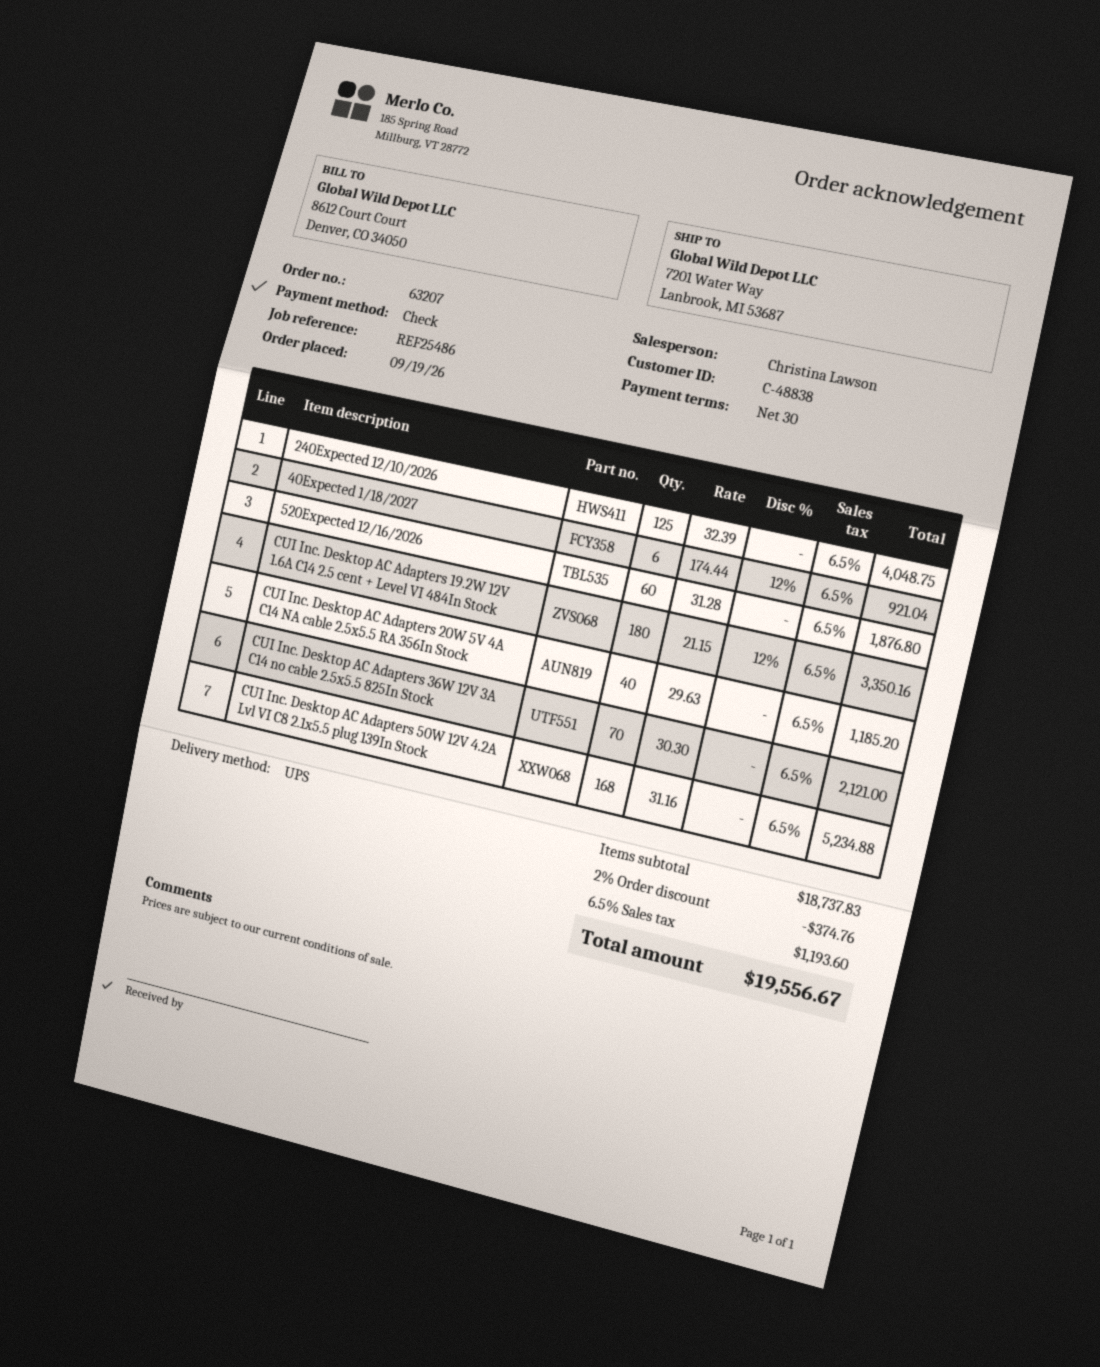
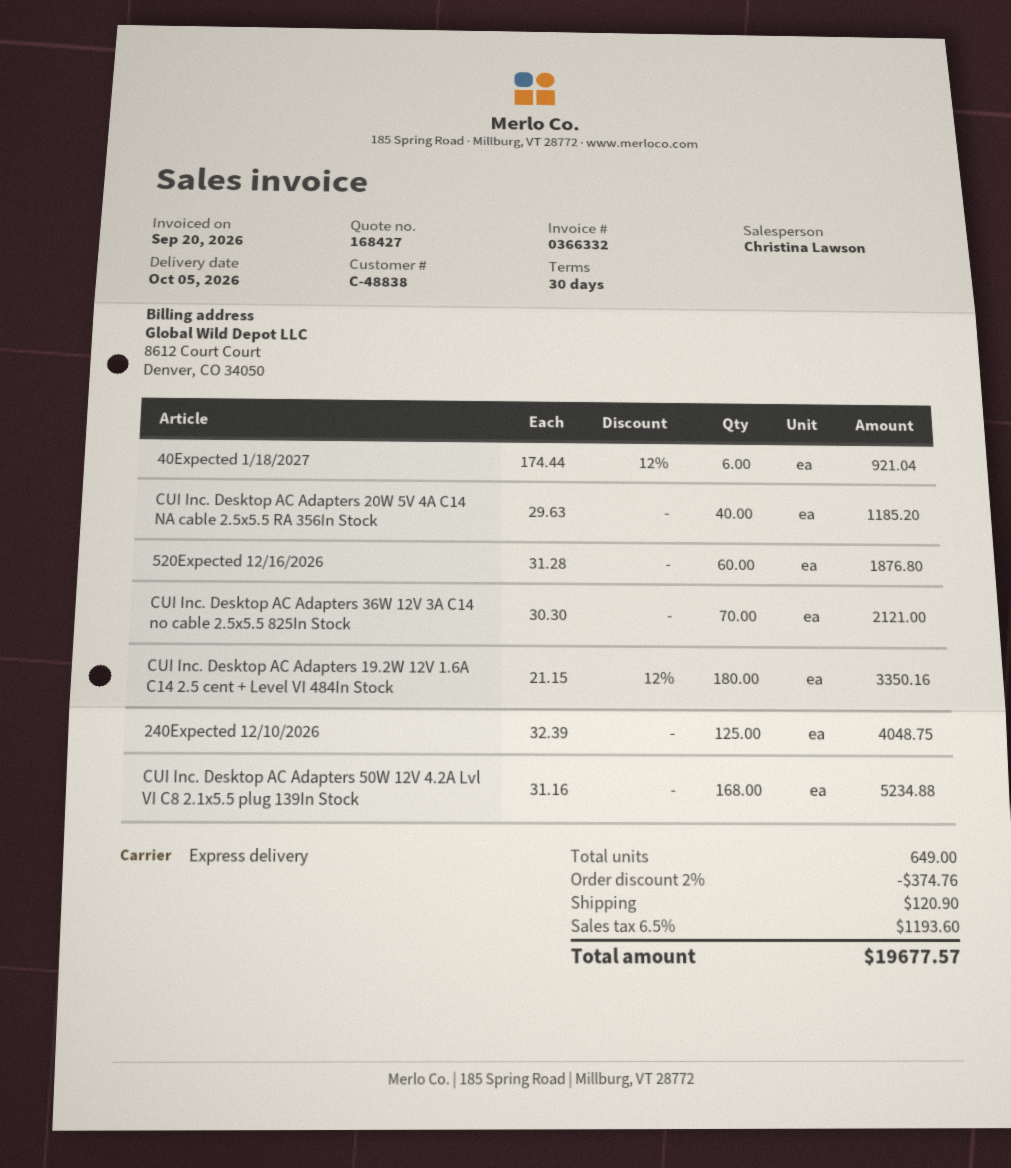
shipping method: UPS -> express
shipping: none -> 120.90
total: 19556.67 -> 19677.57

